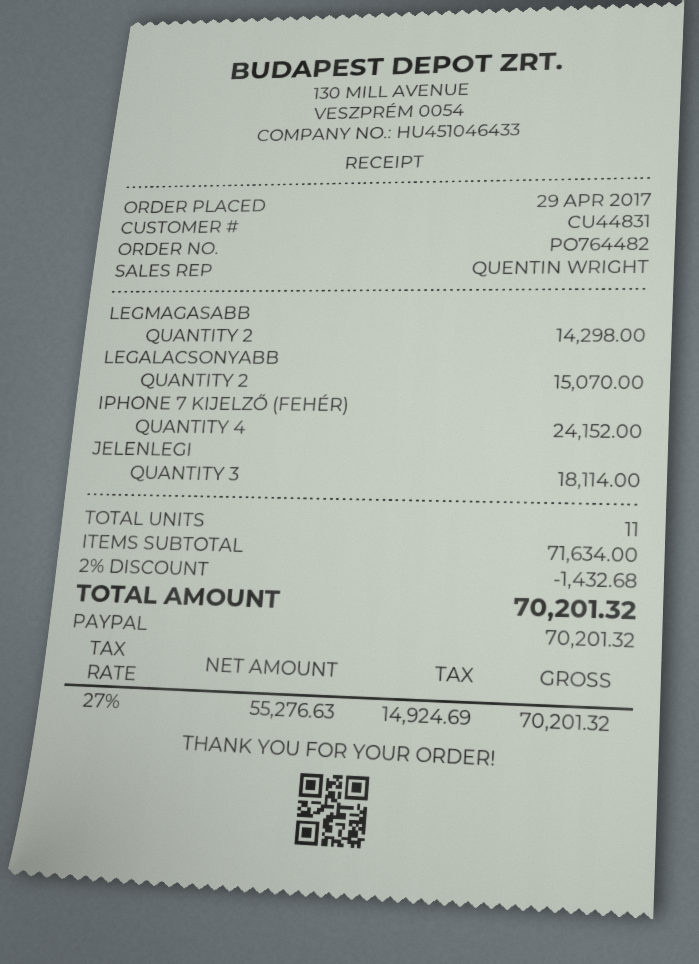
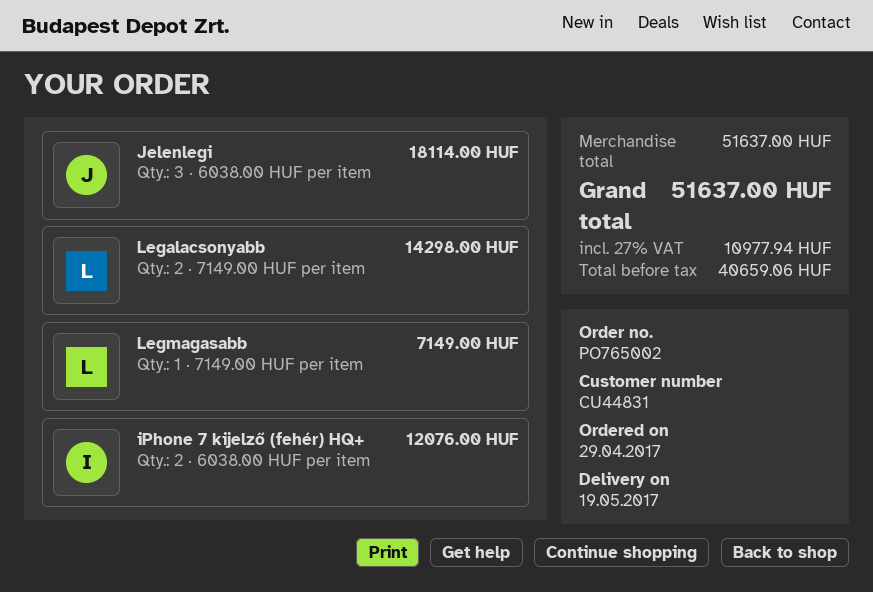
order number: PO764482 -> PO765002
LEGMAGASABB: 2 for 14298.00 -> 1 for 7149.00
LEGALACSONYABB: 2 for 15070.00 -> 2 for 14298.00
IPHONE 7 KIJELZŐ (FEHÉR): 4 for 24152.00 -> 2 for 12076.00
subtotal: 71634.00 -> 51637.00
discount: 2% = 1432.68 -> none
net: 55276.63 -> 40659.06
tax: 27% = 14924.69 -> 27% = 10977.94
total: 70201.32 -> 51637.00

